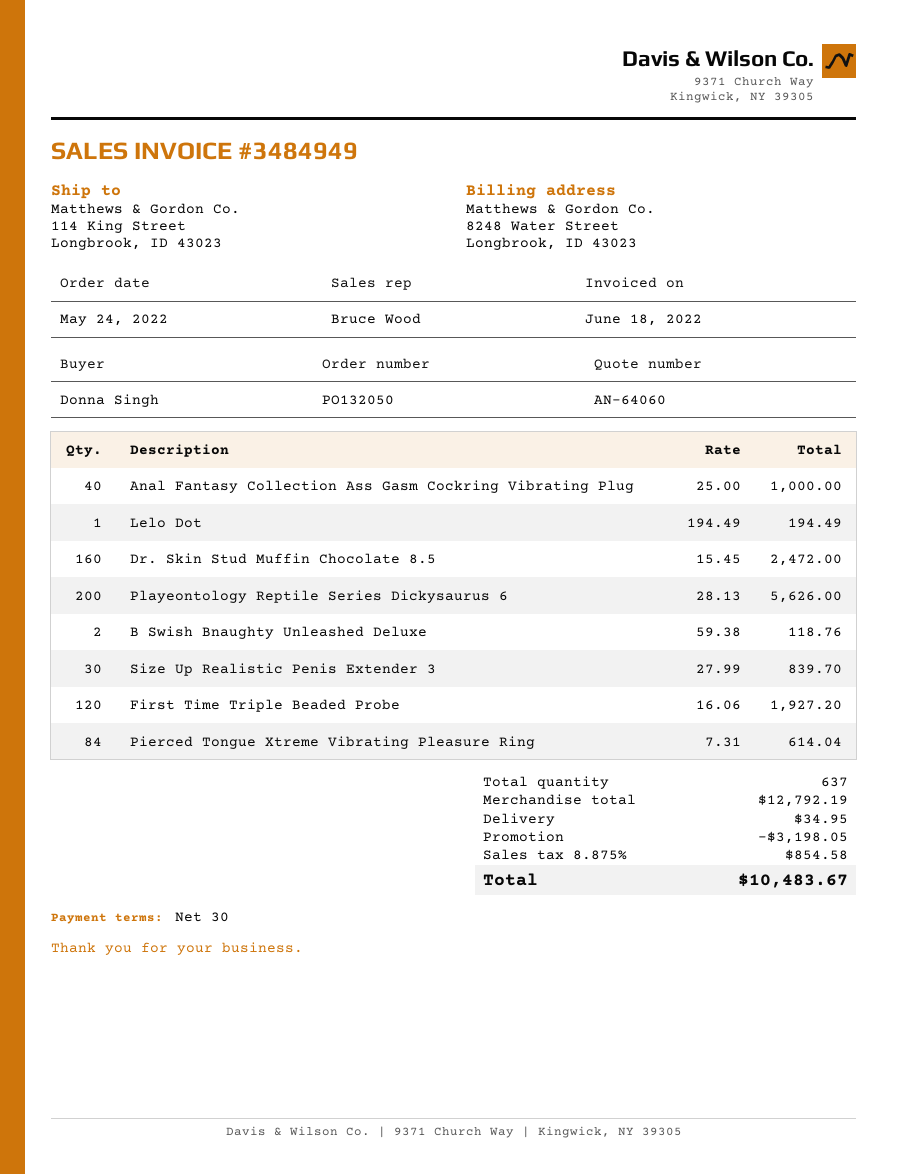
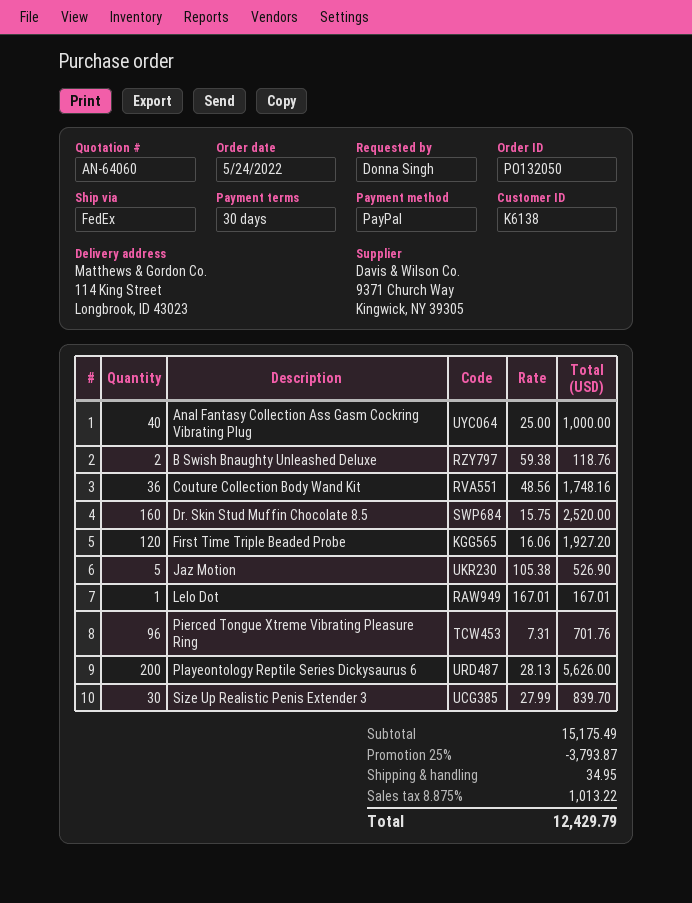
Lelo Dot: 1 x 194.49 = 194.49 -> 1 x 167.01 = 167.01
Dr. Skin Stud Muffin Chocolate 8.5: 160 x 15.45 = 2472.00 -> 160 x 15.75 = 2520.00
Pierced Tongue Xtreme Vibrating Pleasure Ring: 84 x 7.31 = 614.04 -> 96 x 7.31 = 701.76
Couture Collection Body Wand Kit: none -> 36 x 48.56 = 1748.16
Jaz Motion: none -> 5 x 105.38 = 526.90
subtotal: 12792.19 -> 15175.49
discount: 3198.05 -> 3793.87
tax: 8.875% = 854.58 -> 8.875% = 1013.22
total: 10483.67 -> 12429.79

